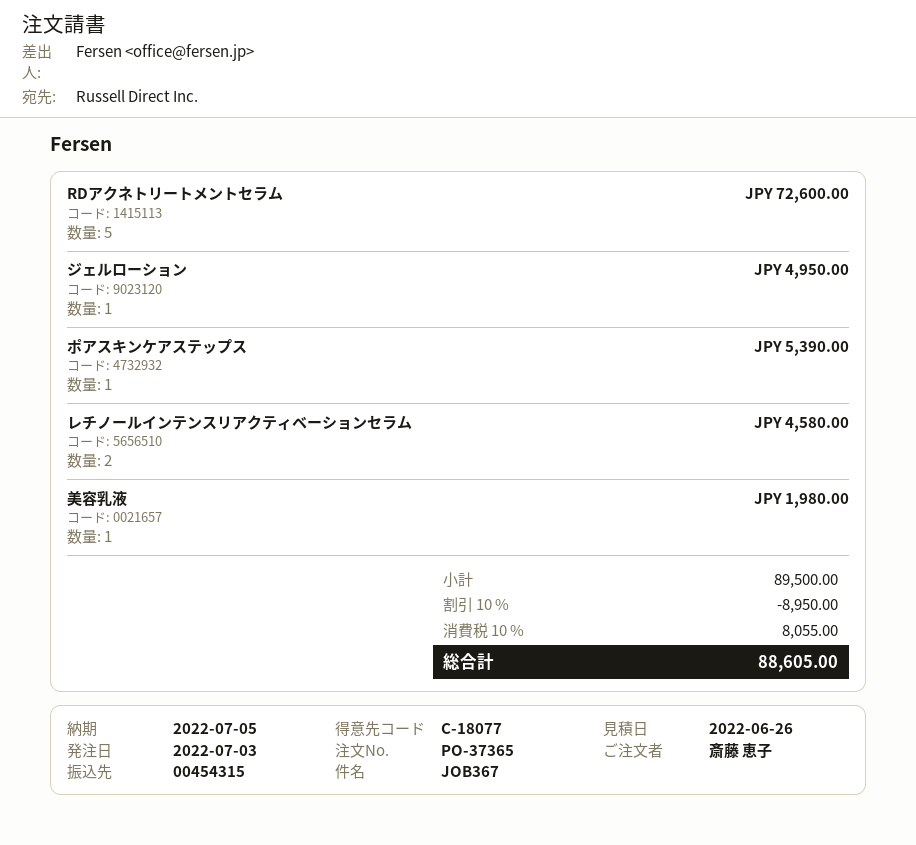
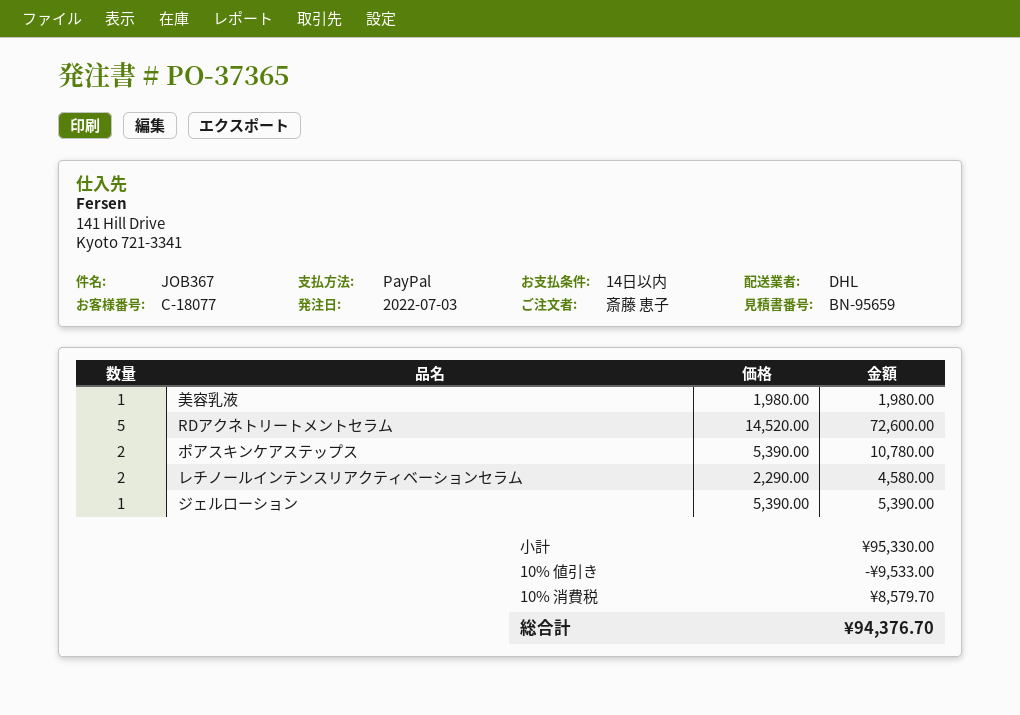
ジェルローション: 1 for 4950.00 -> 1 for 5390.00
ポアスキンケアステップス: 1 for 5390.00 -> 2 for 10780.00
subtotal: 89500.00 -> 95330.00
discount: 10% = 8950.00 -> 10% = 9533.00
tax: 10% = 8055.00 -> 10% = 8579.70
total: 88605.00 -> 94376.70

